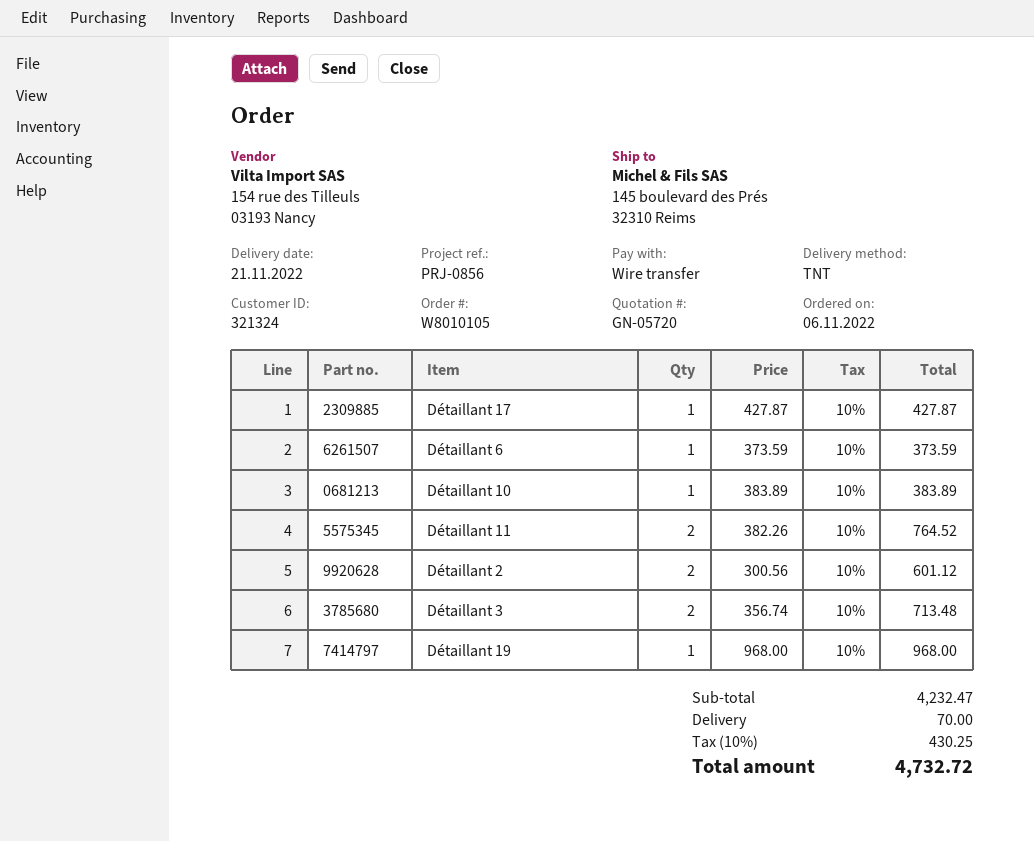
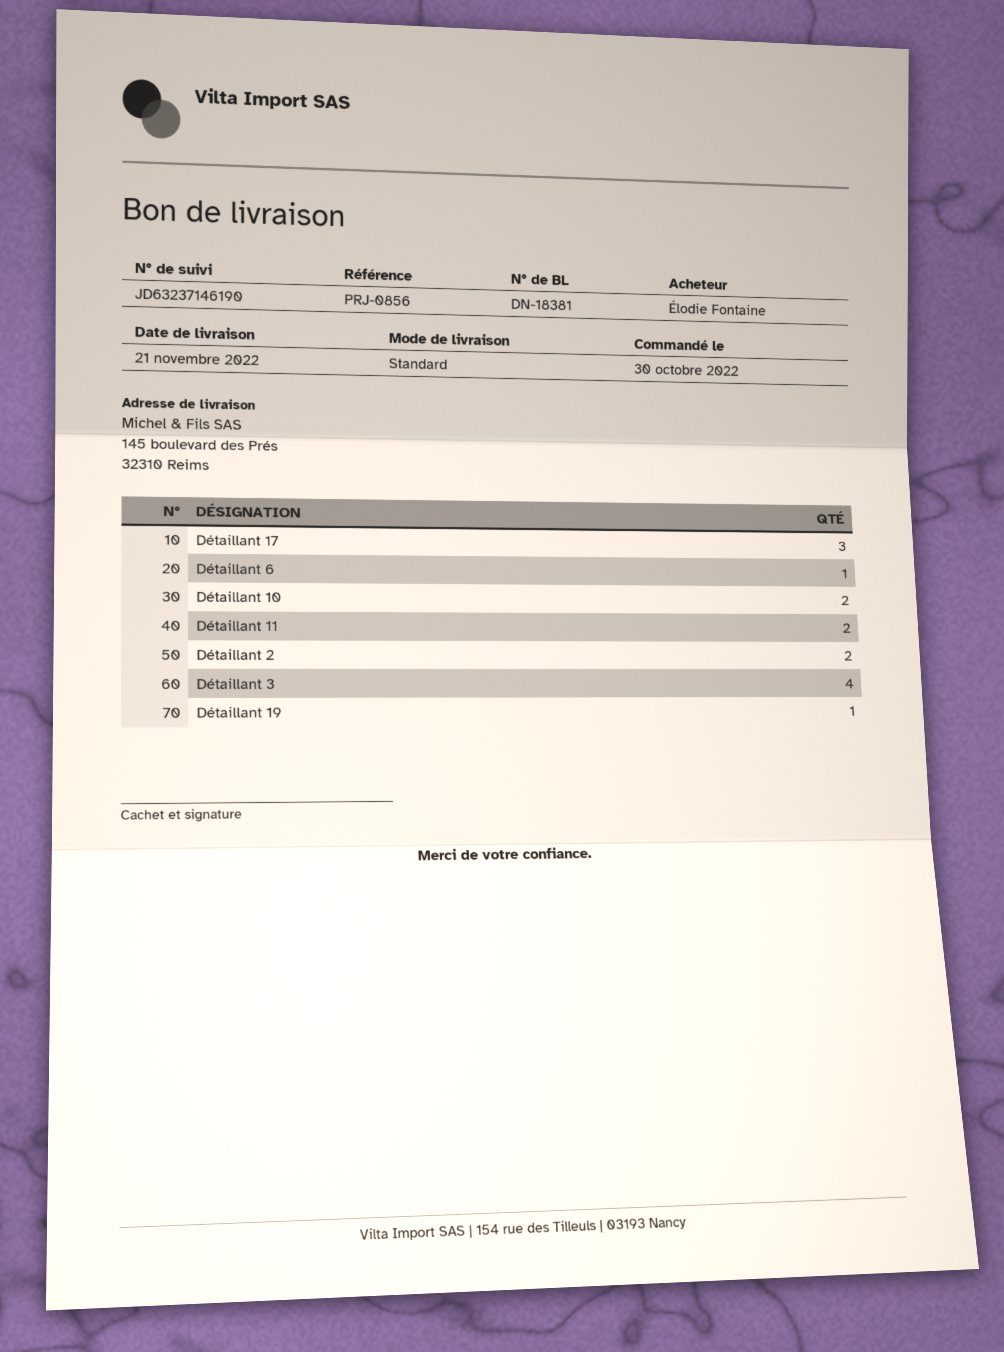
order date: 2022-11-06 -> 2022-10-30
shipping method: TNT -> standard
Détaillant 17: 1 -> 3
Détaillant 10: 1 -> 2
Détaillant 3: 2 -> 4

